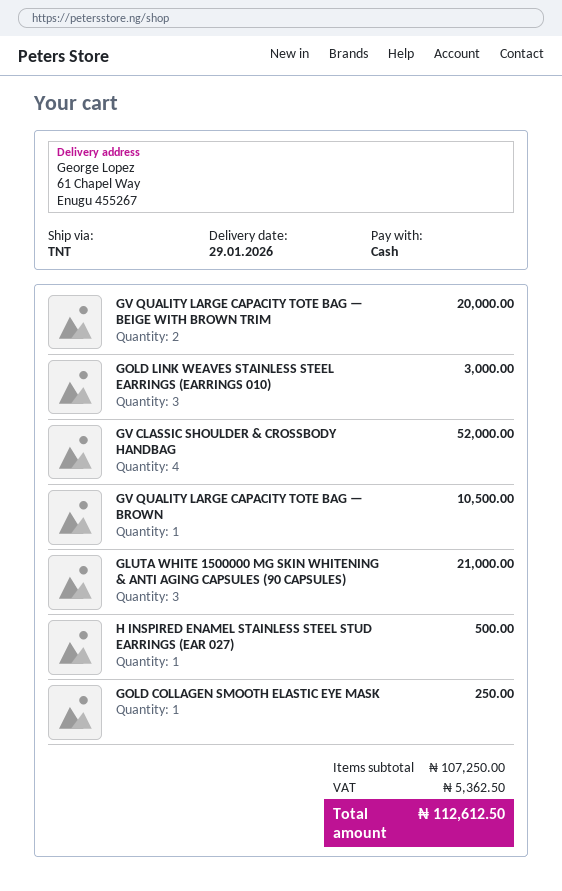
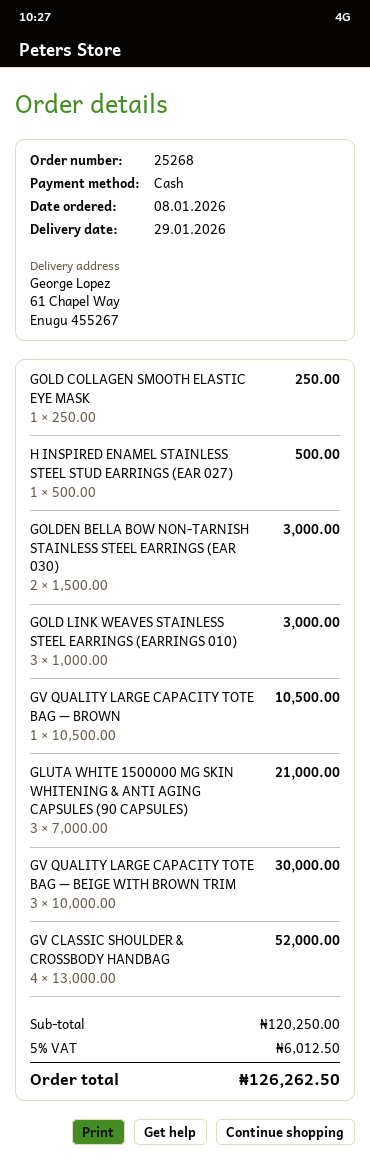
GV QUALITY LARGE CAPACITY TOTE BAG — BEIGE WITH BROWN TRIM: 2 for 20000.00 -> 3 for 30000.00
GOLDEN BELLA BOW NON-TARNISH STAINLESS STEEL EARRINGS (EAR 030): none -> 2 for 3000.00
subtotal: 107250.00 -> 120250.00
tax: 5362.50 -> 6012.50
total: 112612.50 -> 126262.50

